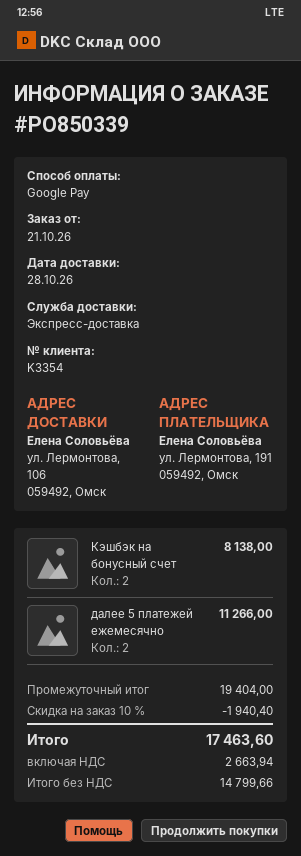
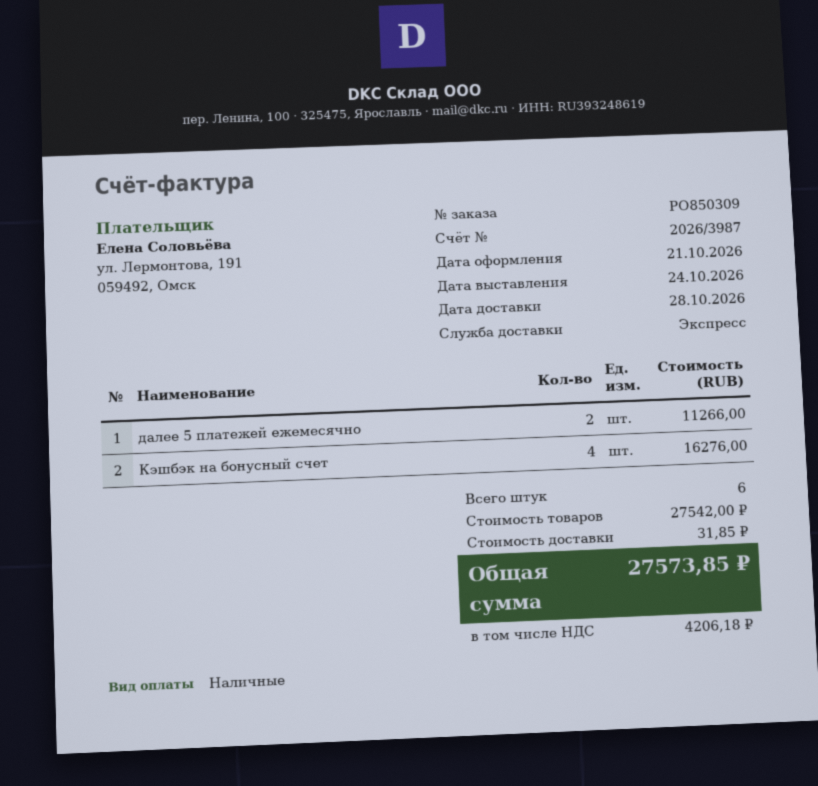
order number: PO850339 -> PO850309
payment method: Google Pay -> cash
Кэшбэк на бонусный счет: 2 for 8138.00 -> 4 for 16276.00
subtotal: 19404.00 -> 27542.00
discount: 10% = 1940.40 -> none
shipping: none -> 31.85
tax: 2663.94 -> 4206.18
total: 17463.60 -> 27573.85

